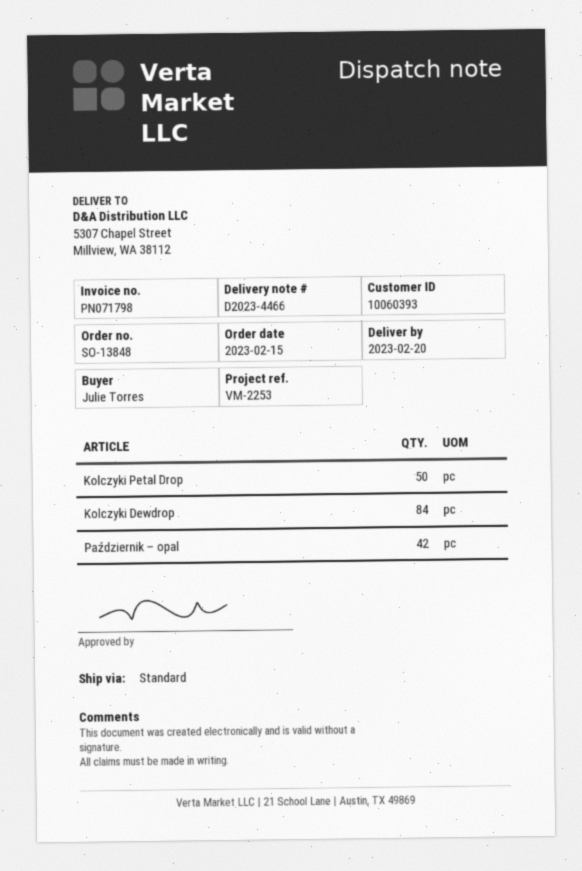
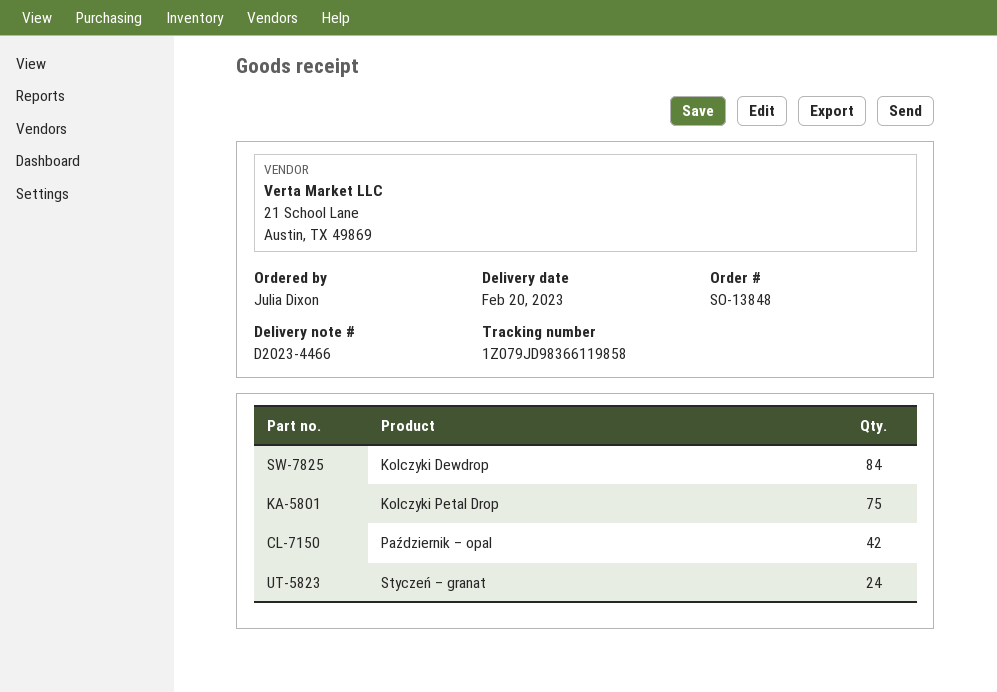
ordered by: Julie Torres -> Julia Dixon
Kolczyki Petal Drop: 50 -> 75
Styczeń – granat: none -> 24

